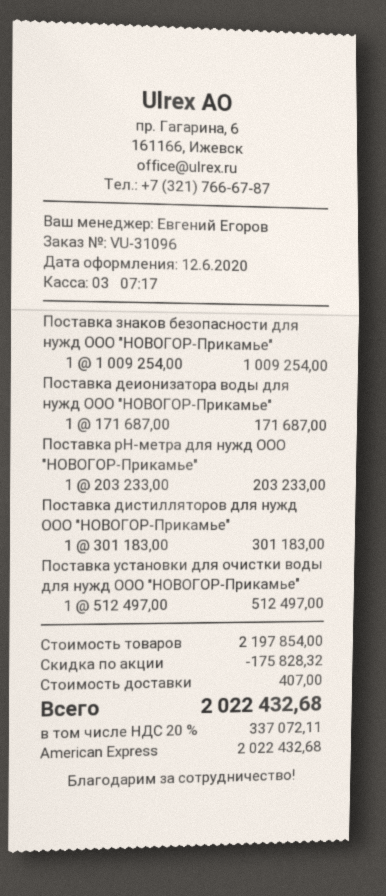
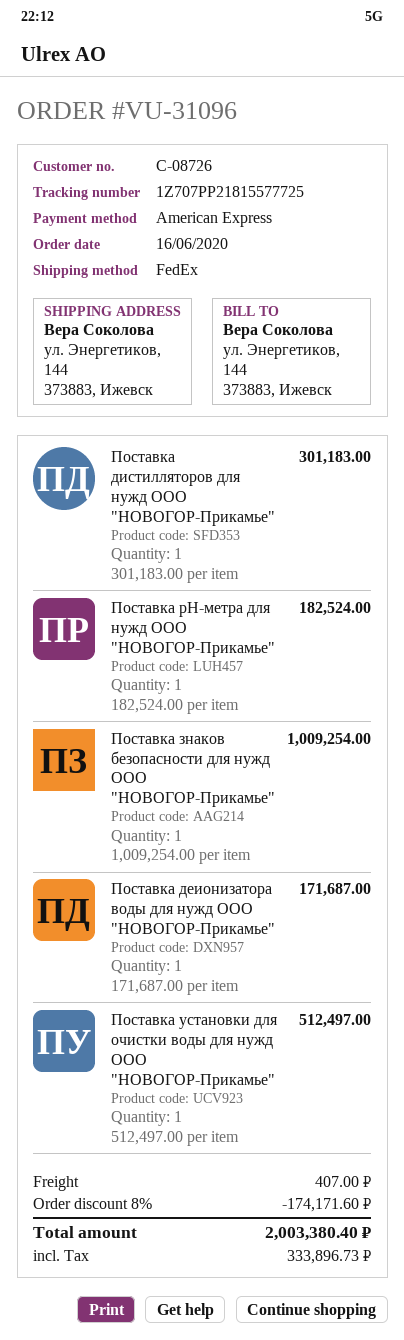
order date: 2020-06-12 -> 2020-06-16
Поставка рН-метра для нужд ООО "НОВОГОР-Прикамье": 1 x 203233.00 = 203233.00 -> 1 x 182524.00 = 182524.00
discount: 175828.32 -> 174171.60
tax: 337072.11 -> 333896.73
total: 2022432.68 -> 2003380.40

